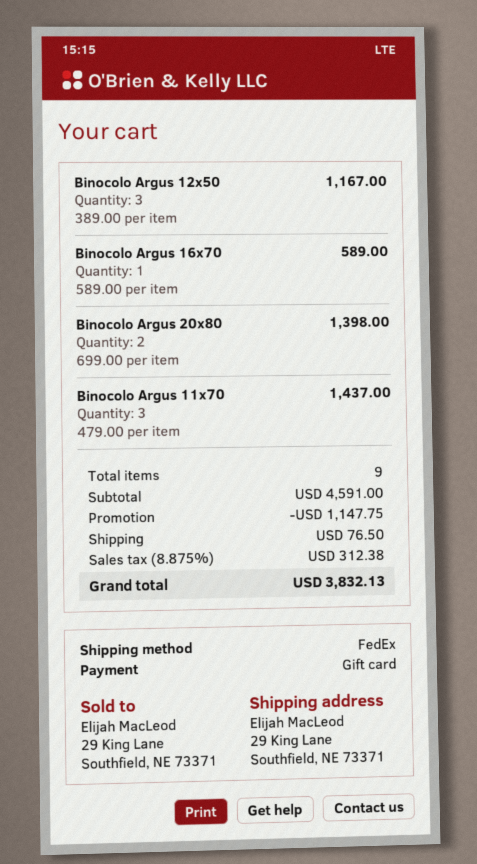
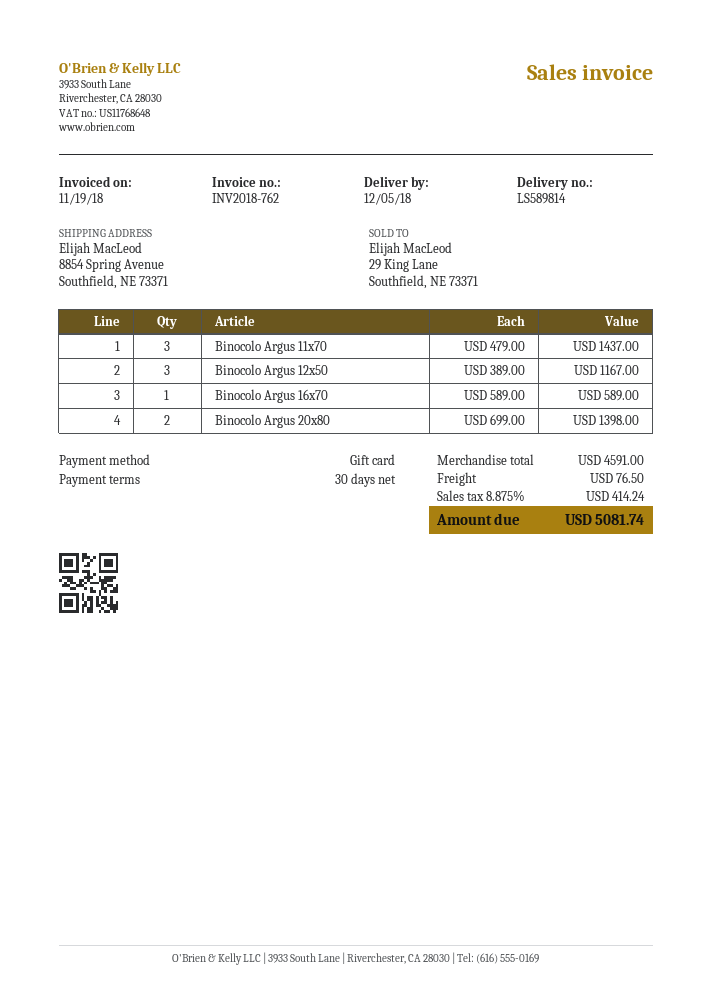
ship to: 29 King Lane, Southfield, NE 73371 -> 8854 Spring Avenue, Southfield, NE 73371
discount: 1147.75 -> none
tax: 8.875% = 312.38 -> 8.875% = 414.24
total: 3832.13 -> 5081.74

